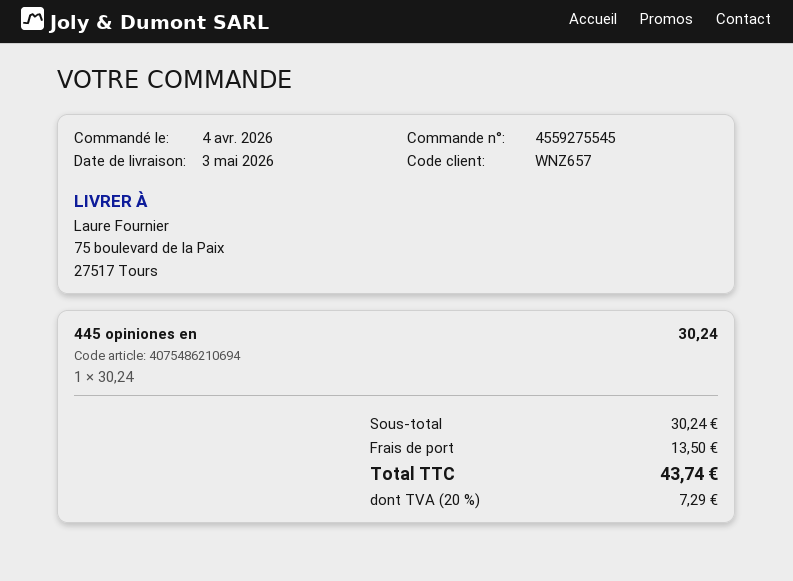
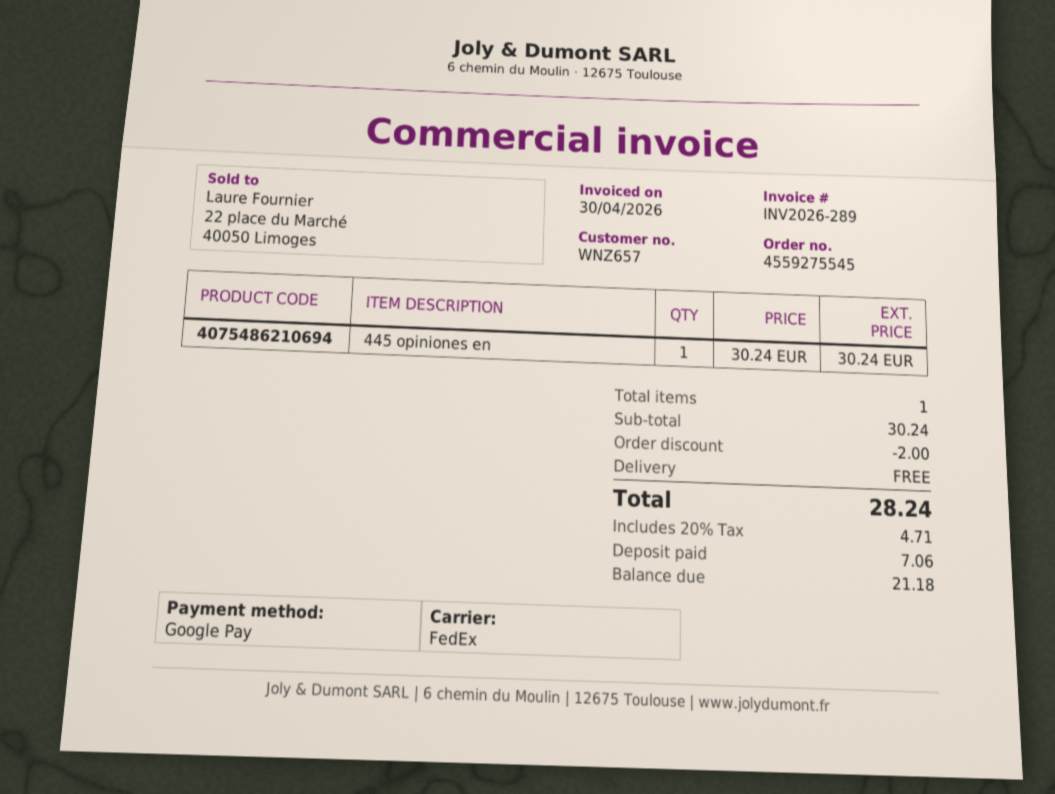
discount: none -> 2.00
shipping: 13.50 -> 0.00
tax: 20% = 7.29 -> 20% = 4.71
total: 43.74 -> 28.24

